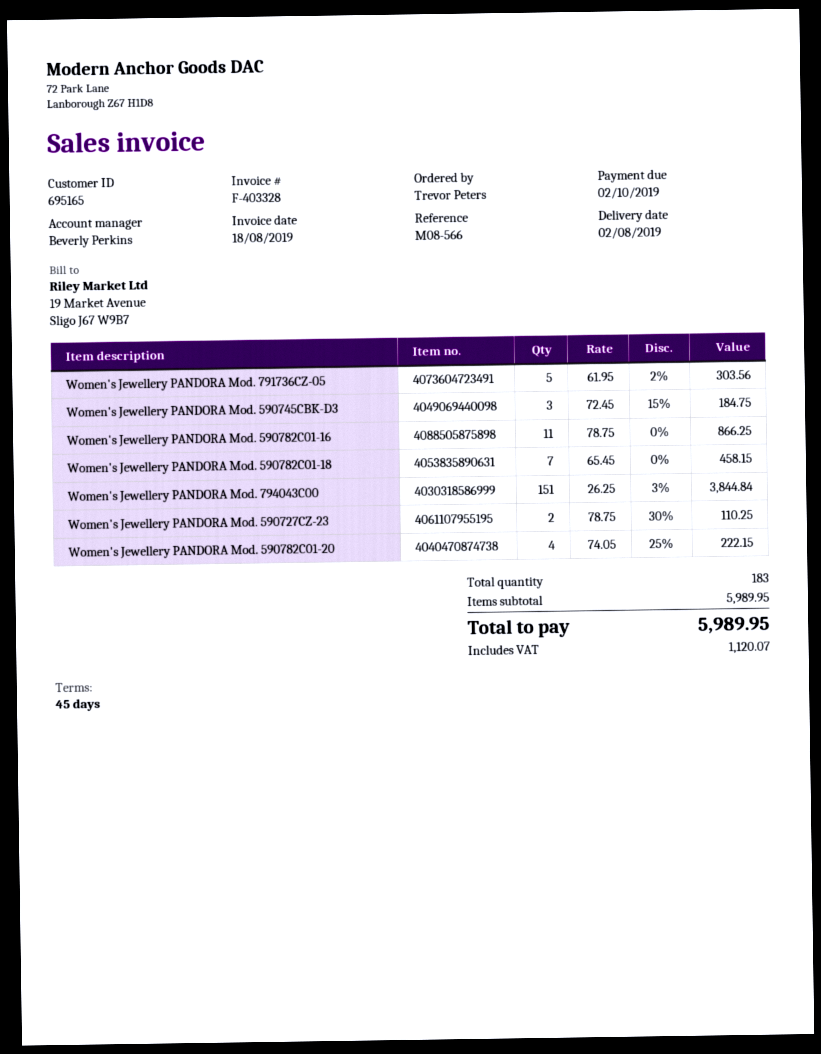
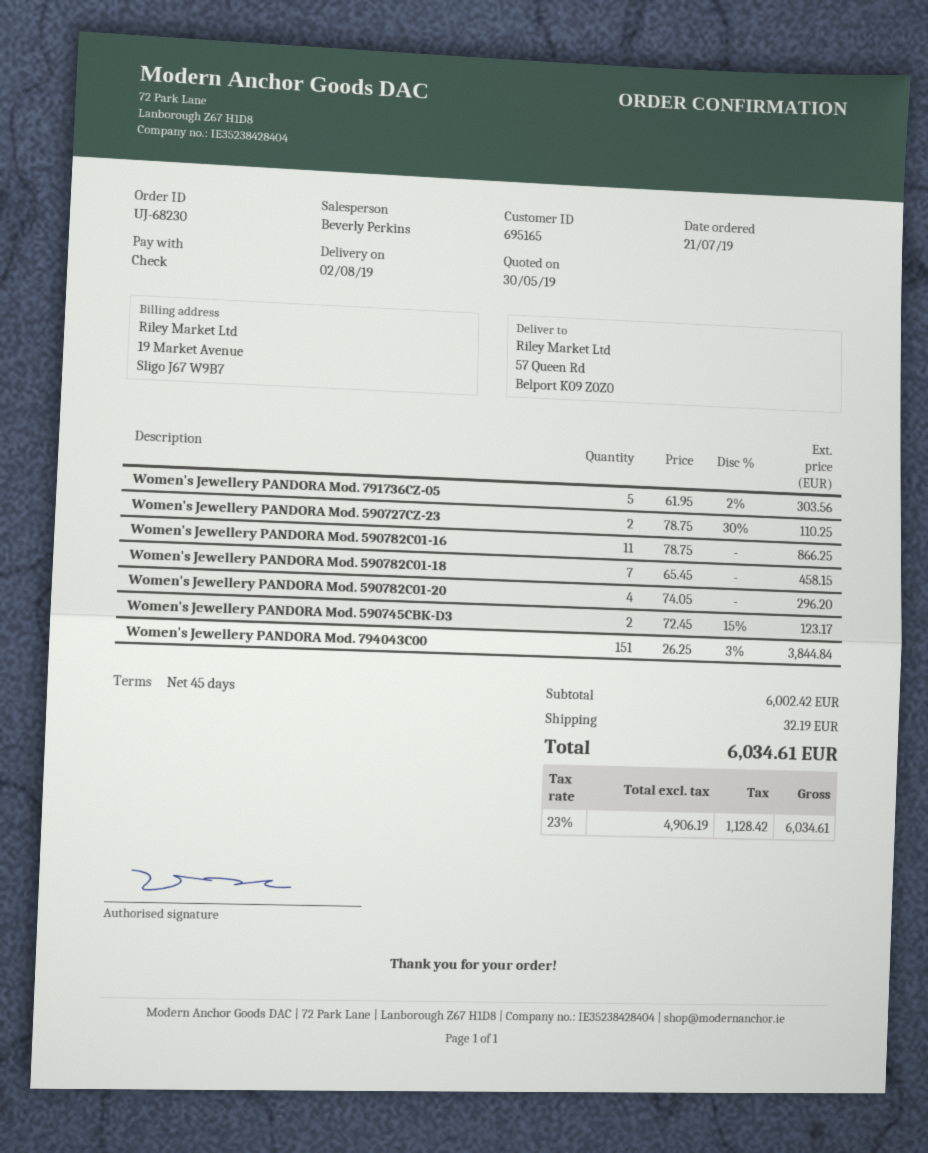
Women's Jewellery PANDORA Mod. 590745CBK-D3: 3 x 72.45 - 15% = 184.75 -> 2 x 72.45 - 15% = 123.17
Women's Jewellery PANDORA Mod. 590782C01-20: 4 x 74.05 - 25% = 222.15 -> 4 x 74.05 = 296.20
subtotal: 5989.95 -> 6002.42
shipping: none -> 32.19
tax: 1120.07 -> 1128.42
total: 5989.95 -> 6034.61

